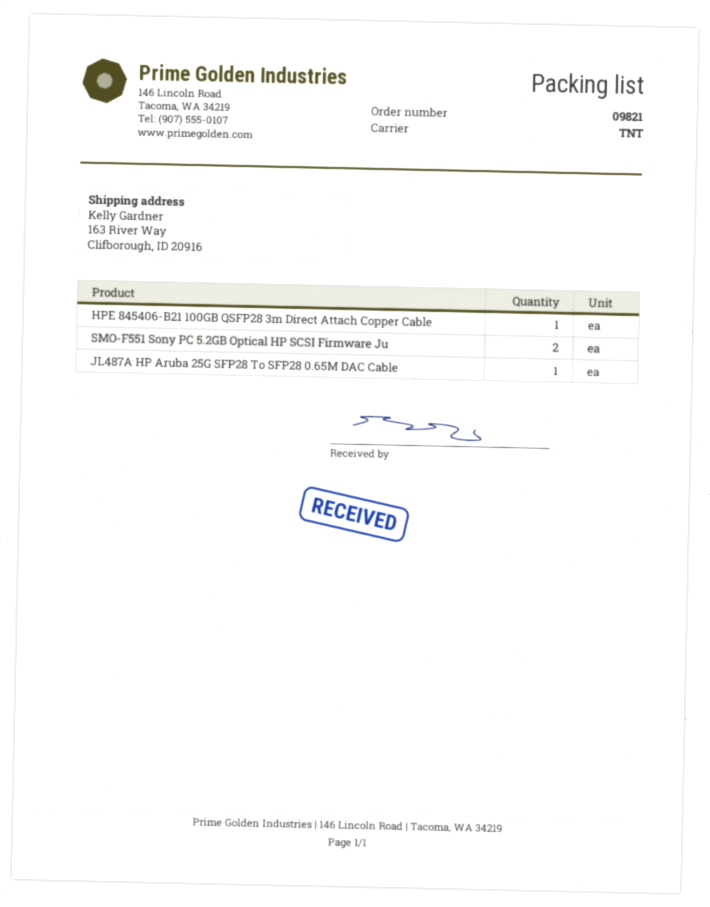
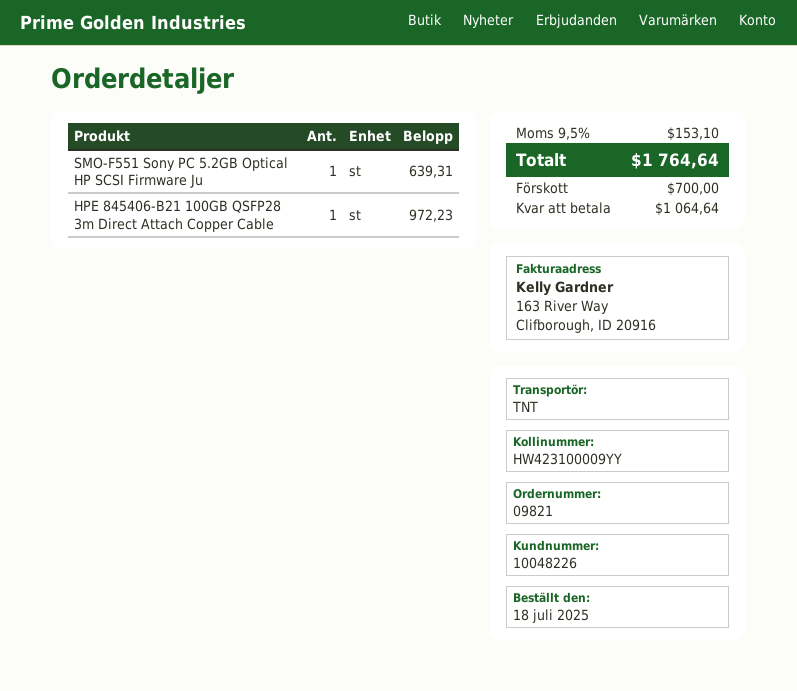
SMO-F551 Sony PC 5.2GB Optical HP SCSI Firmware Ju: 2 -> 1
JL487A HP Aruba 25G SFP28 To SFP28 0.65M DAC Cable: 1 -> none

